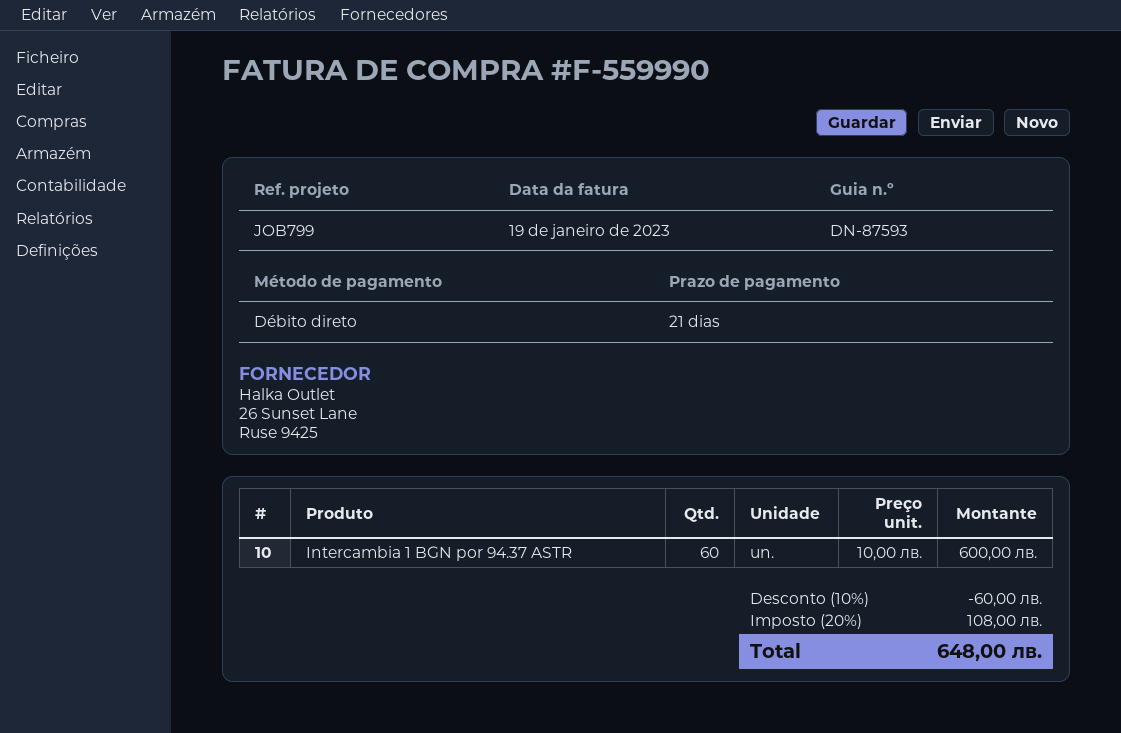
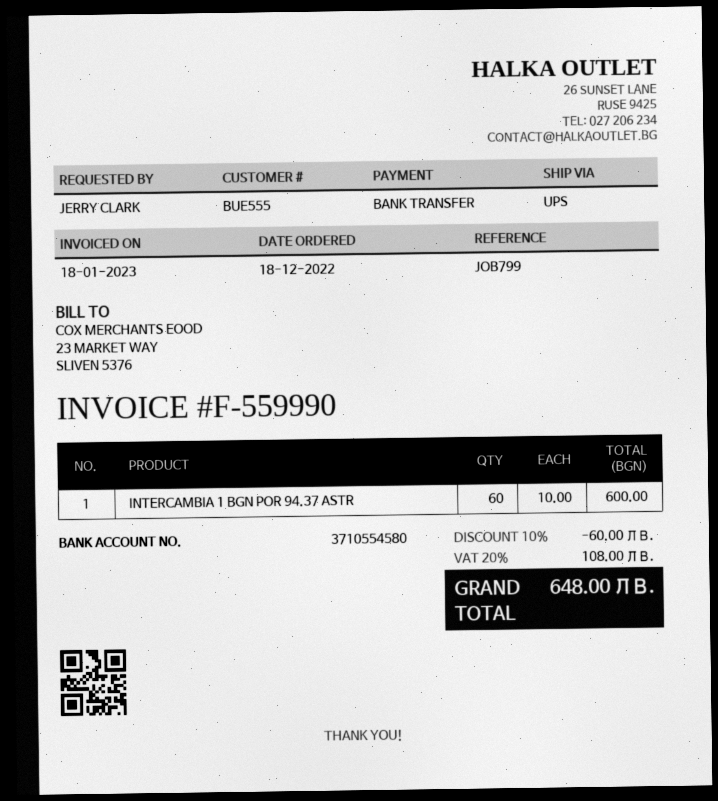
invoice date: 2023-01-19 -> 2023-01-18
payment method: direct debit -> bank transfer

